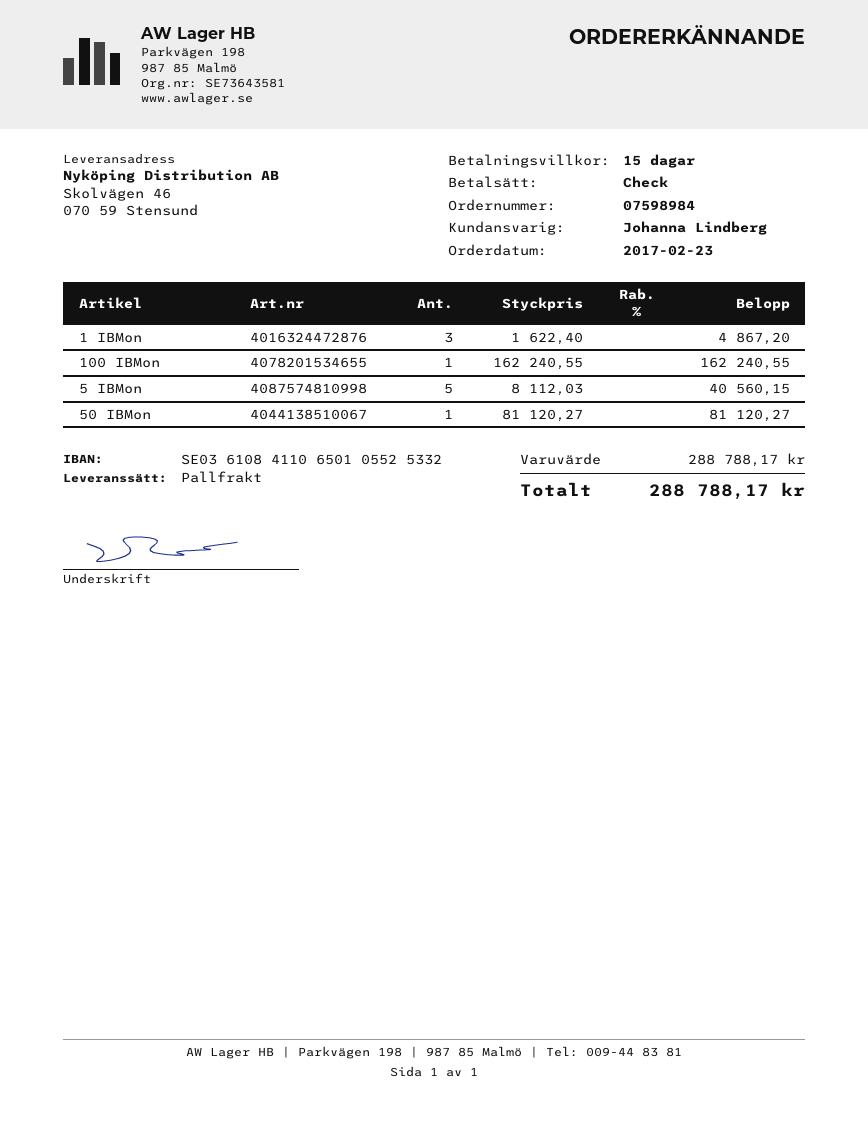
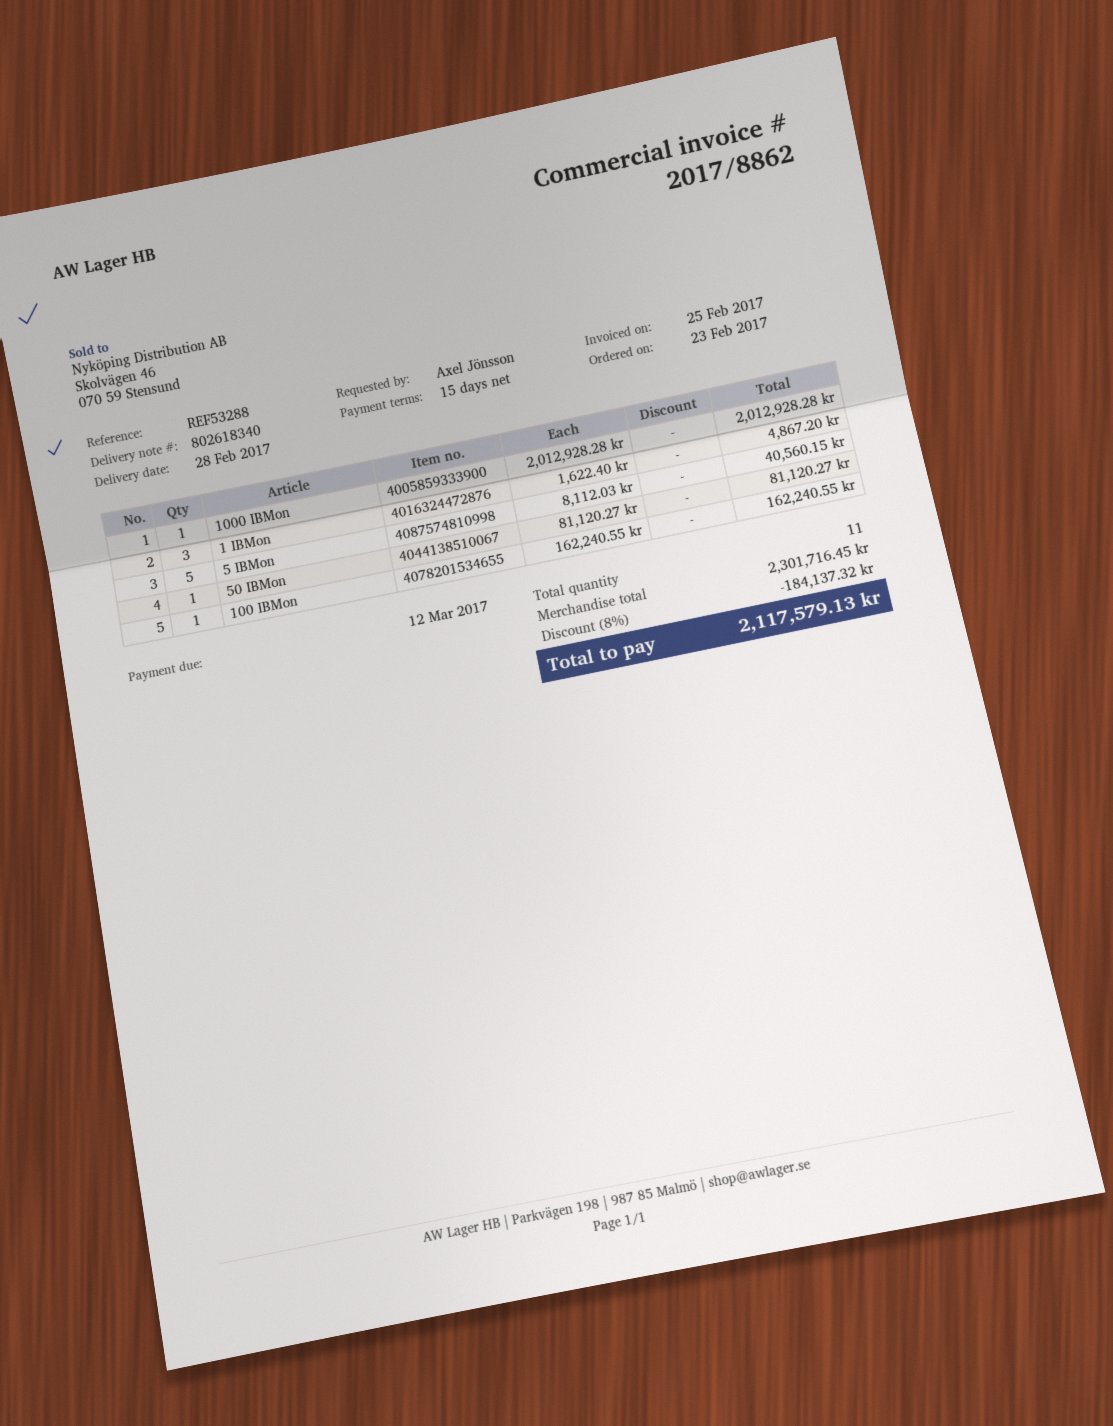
1000 IBMon: none -> 1 x 2012928.28 = 2012928.28
subtotal: 288788.17 -> 2301716.45
discount: none -> 8% = 184137.32
total: 288788.17 -> 2117579.13

